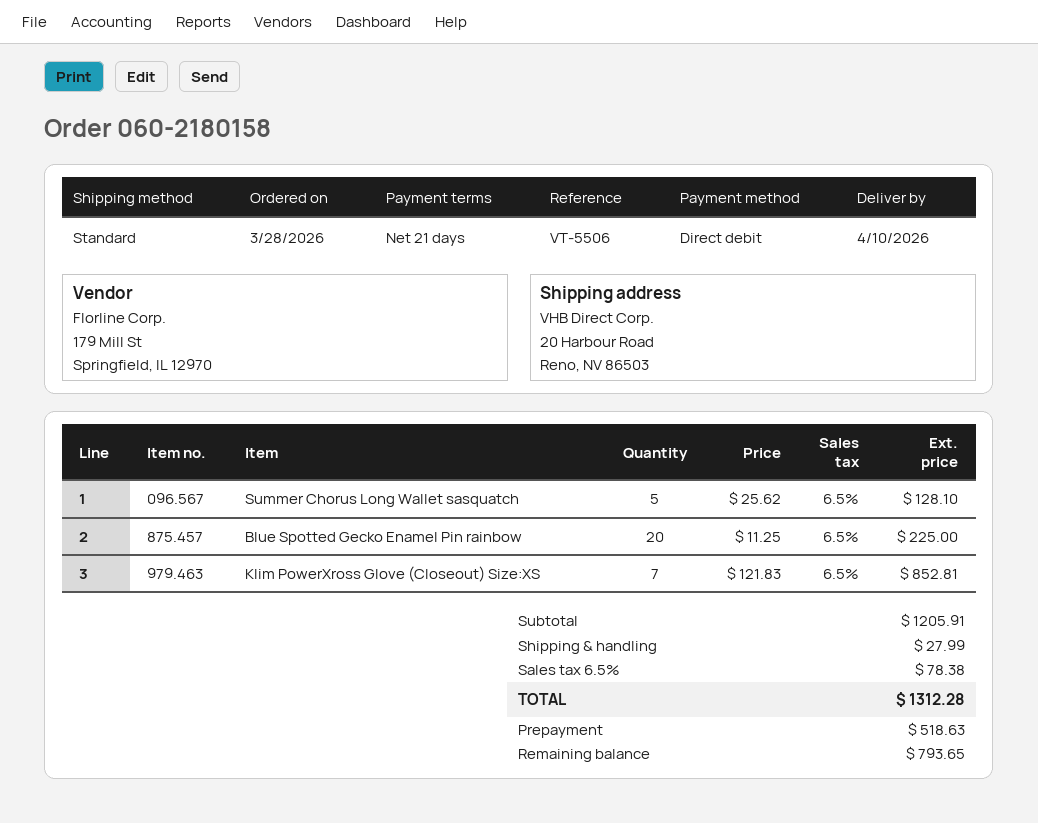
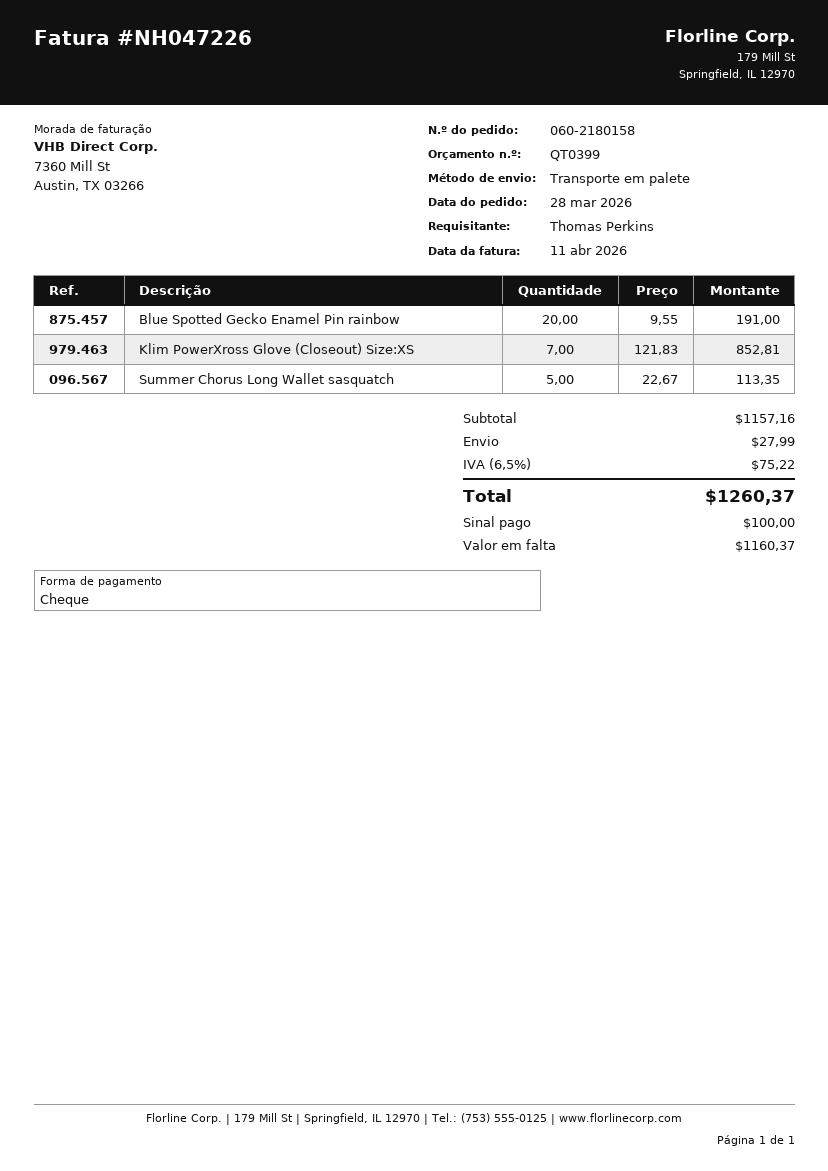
payment method: direct debit -> cheque
shipping method: standard -> pallet freight
Summer Chorus Long Wallet sasquatch: 5 x 25.62 = 128.10 -> 5 x 22.67 = 113.35
Blue Spotted Gecko Enamel Pin rainbow: 20 x 11.25 = 225.00 -> 20 x 9.55 = 191.00
subtotal: 1205.91 -> 1157.16
tax: 6.5% = 78.38 -> 6.5% = 75.22
total: 1312.28 -> 1260.37
deposit: 518.63 -> 100.00
balance: 793.65 -> 1160.37

